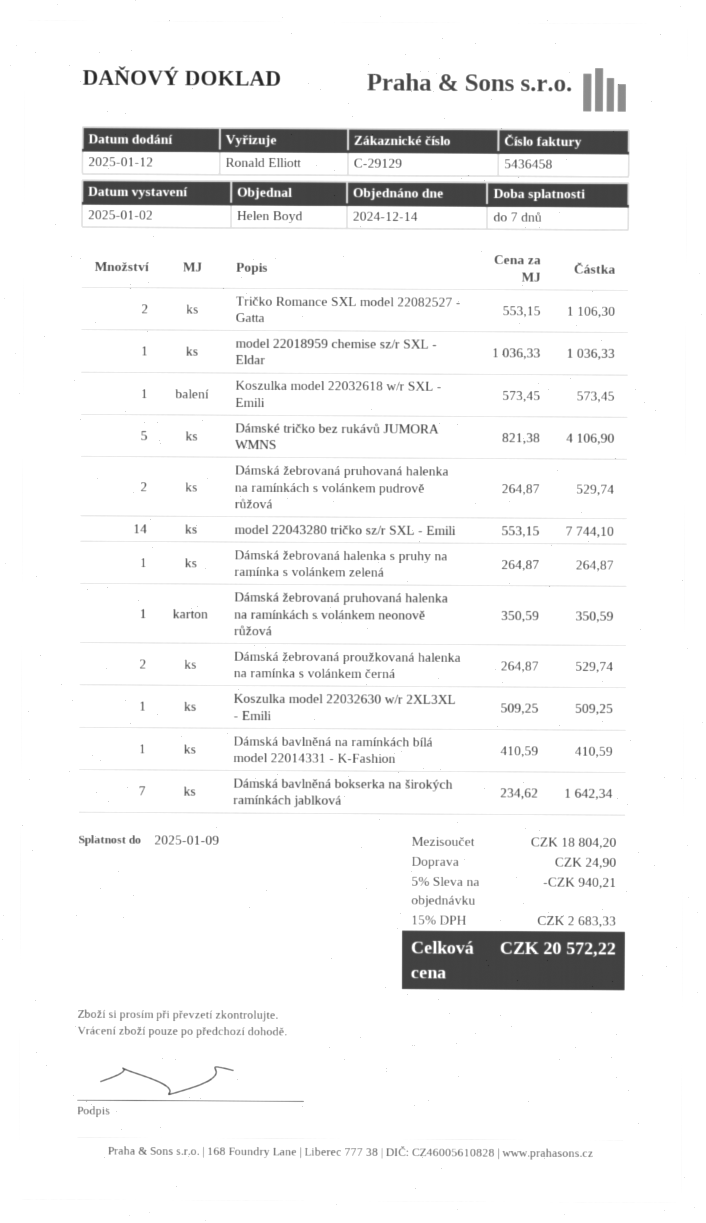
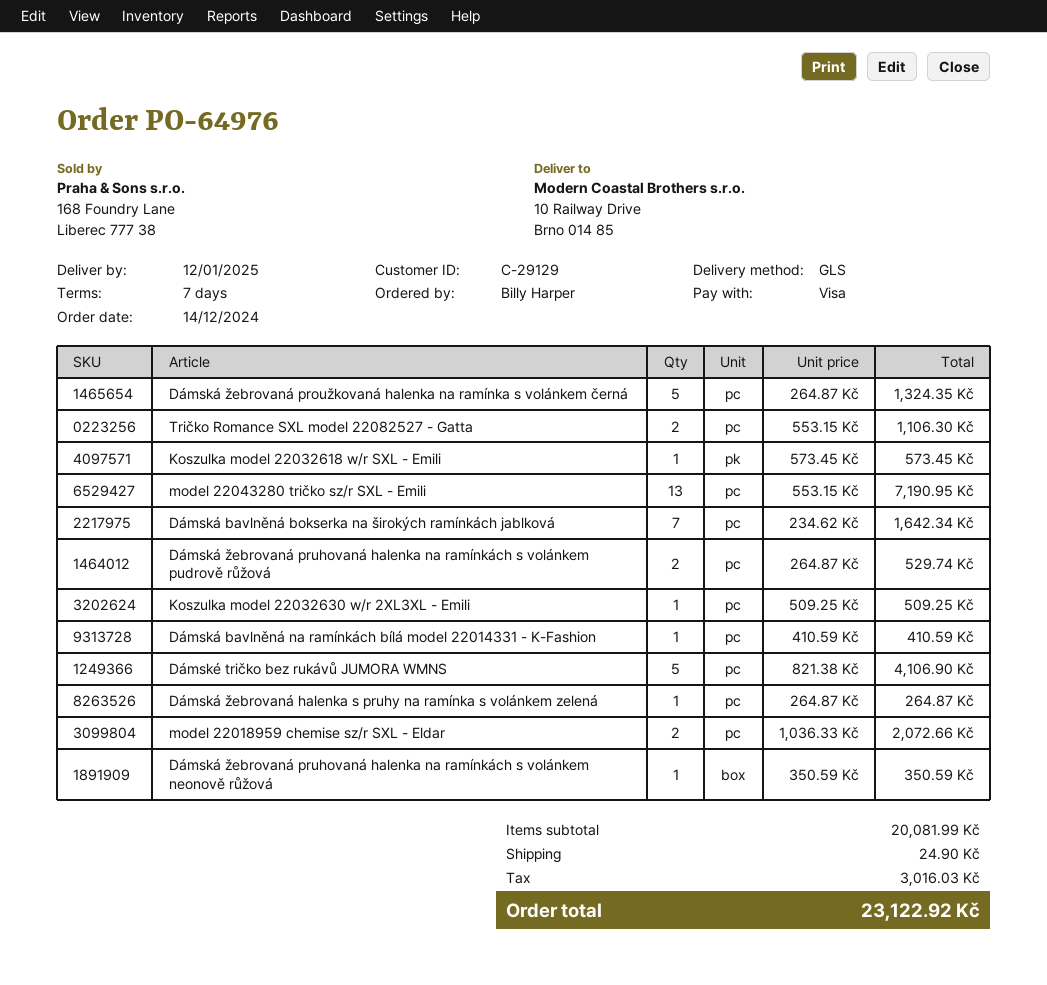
ordered by: Helen Boyd -> Billy Harper
model 22018959 chemise sz/r SXL - Eldar: 1 x 1036.33 = 1036.33 -> 2 x 1036.33 = 2072.66
model 22043280 tričko sz/r SXL - Emili: 14 x 553.15 = 7744.10 -> 13 x 553.15 = 7190.95
Dámská žebrovaná proužkovaná halenka na ramínka s volánkem černá: 2 x 264.87 = 529.74 -> 5 x 264.87 = 1324.35
subtotal: 18804.20 -> 20081.99
discount: 5% = 940.21 -> none
tax: 2683.33 -> 3016.03
total: 20572.22 -> 23122.92

